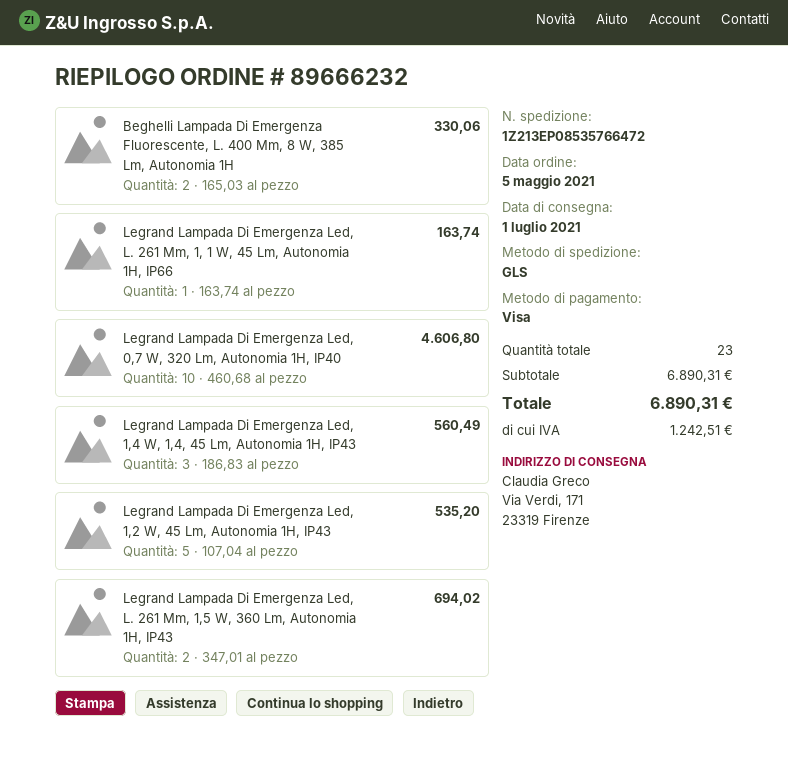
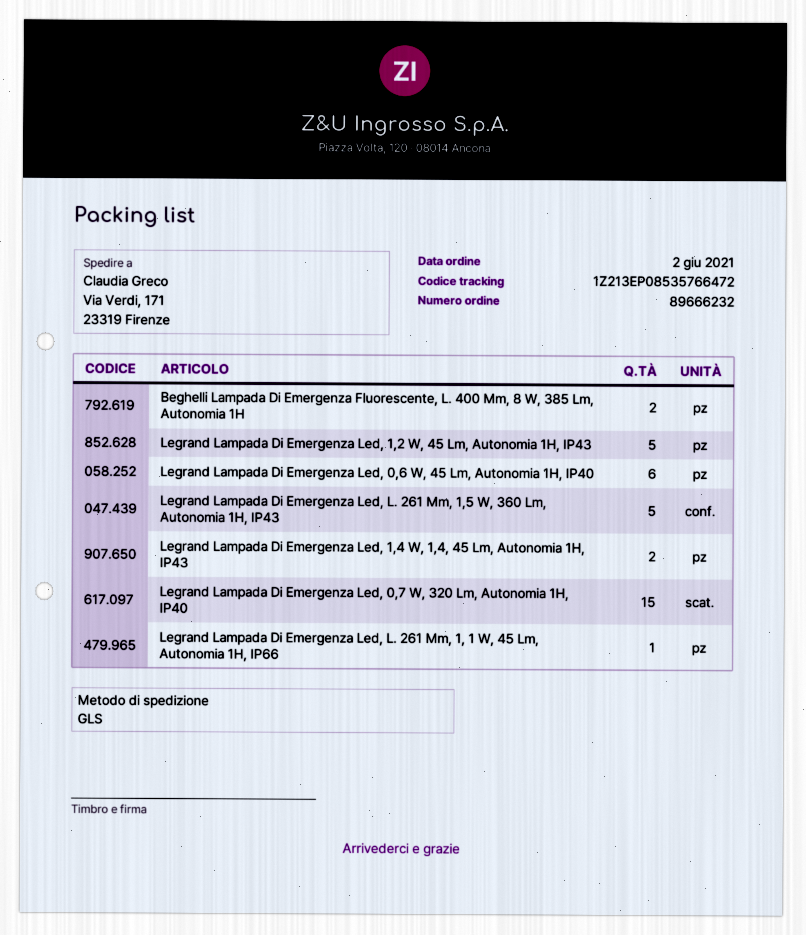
order date: 2021-05-05 -> 2021-06-02
Legrand Lampada Di Emergenza Led, 0,7 W, 320 Lm, Autonomia 1H, IP40: 10 -> 15
Legrand Lampada Di Emergenza Led, 1,4 W, 1,4, 45 Lm, Autonomia 1H, IP43: 3 -> 2
Legrand Lampada Di Emergenza Led, L. 261 Mm, 1,5 W, 360 Lm, Autonomia 1H, IP43: 2 -> 5
Legrand Lampada Di Emergenza Led, 0,6 W, 45 Lm, Autonomia 1H, IP40: none -> 6

